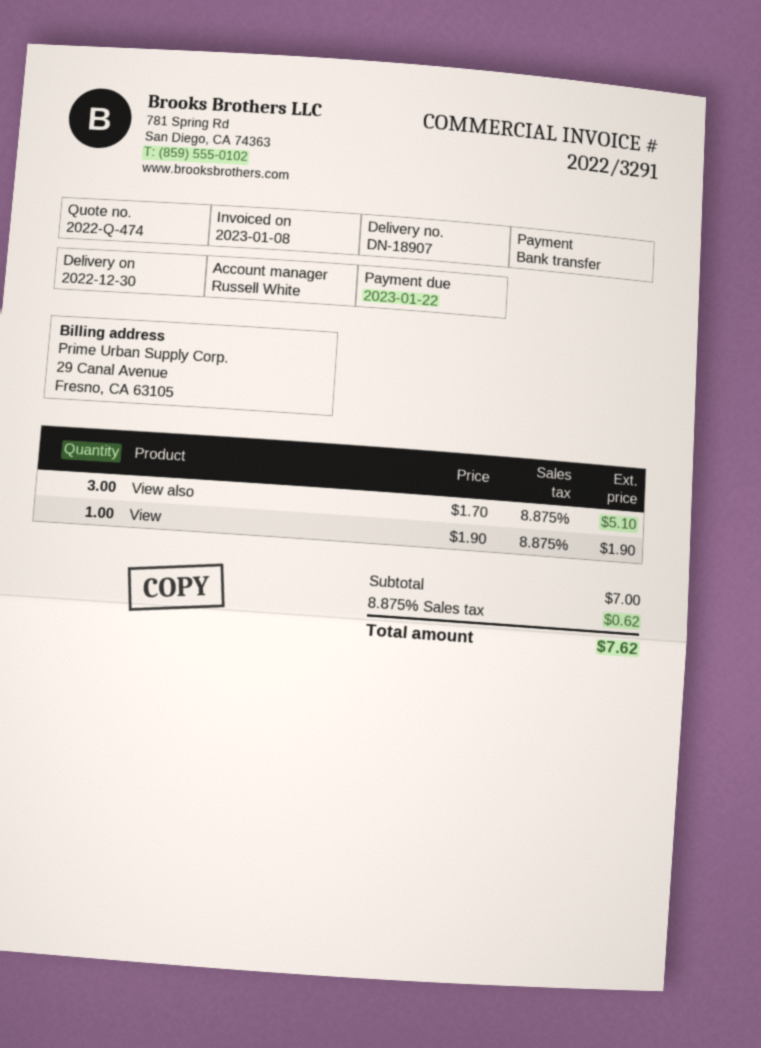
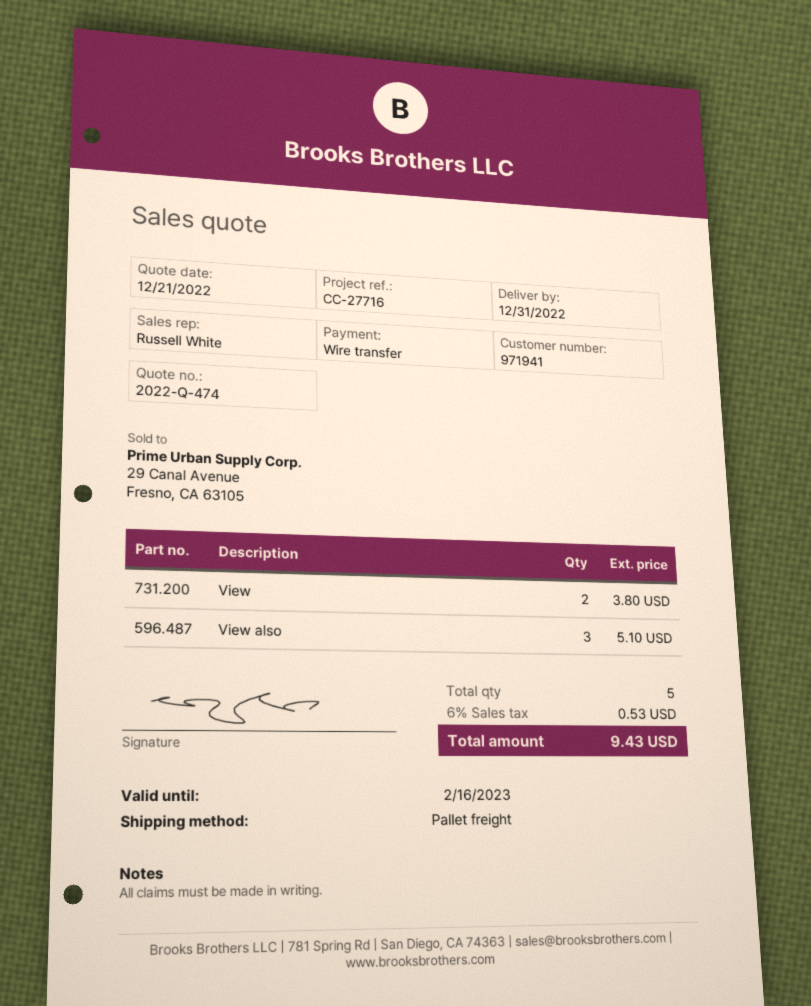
delivery date: 2022-12-30 -> 2022-12-31
View: 1 for 1.90 -> 2 for 3.80
tax: 8.875% = 0.62 -> 6% = 0.53
total: 7.62 -> 9.43

